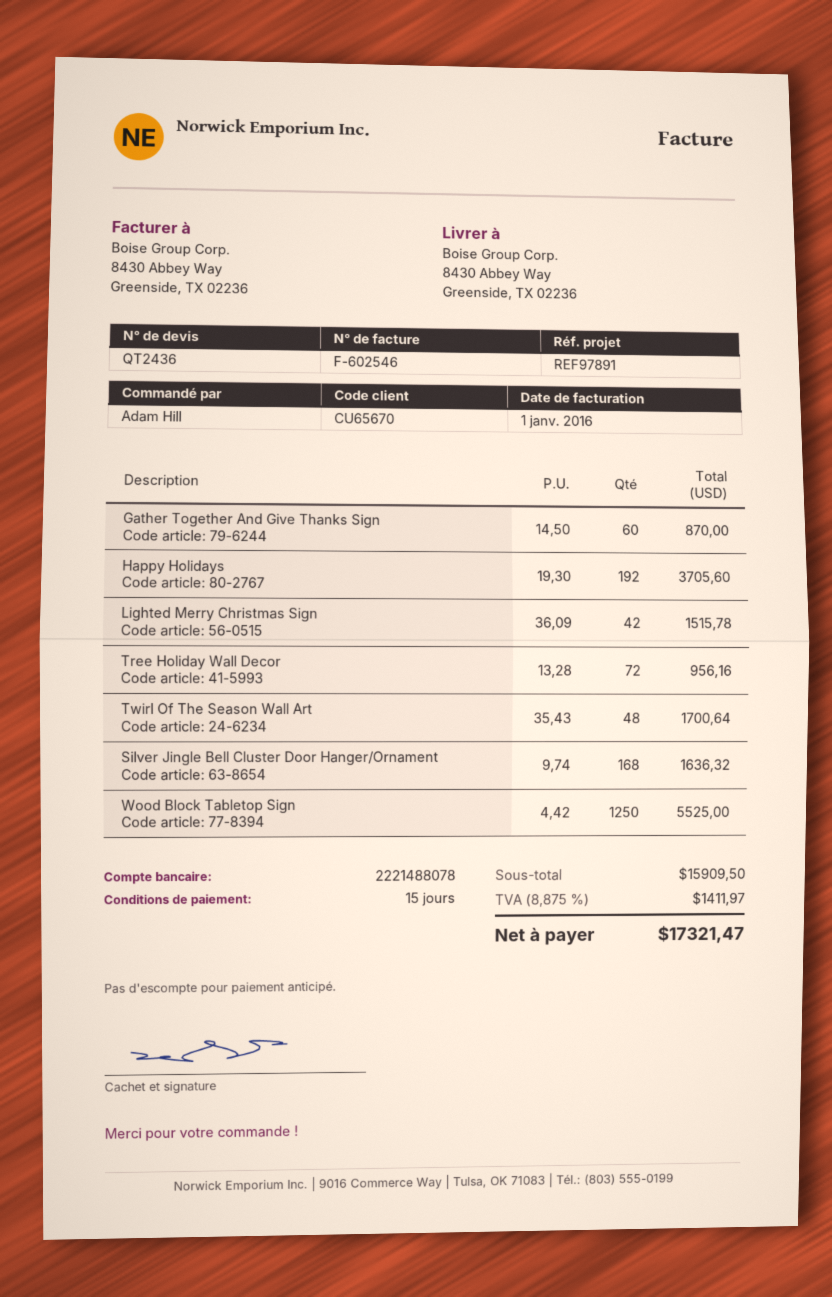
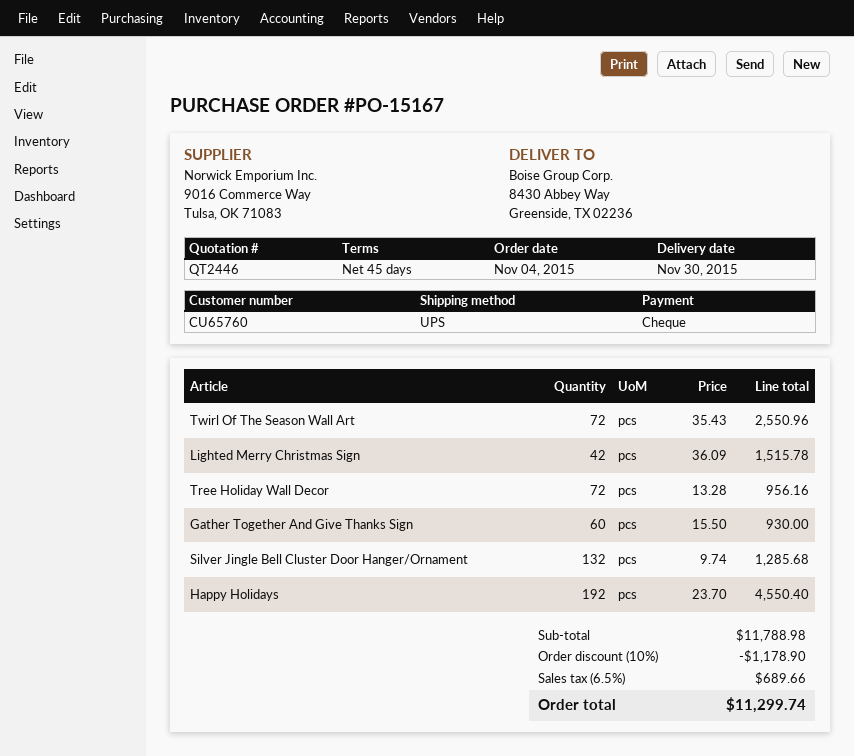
quote number: QT2436 -> QT2446
payment terms: 15 days -> 45 days
customer number: CU65670 -> CU65760
Gather Together And Give Thanks Sign: 60 x 14.50 = 870.00 -> 60 x 15.50 = 930.00
Happy Holidays: 192 x 19.30 = 3705.60 -> 192 x 23.70 = 4550.40
Twirl Of The Season Wall Art: 48 x 35.43 = 1700.64 -> 72 x 35.43 = 2550.96
Silver Jingle Bell Cluster Door Hanger/Ornament: 168 x 9.74 = 1636.32 -> 132 x 9.74 = 1285.68
Wood Block Tabletop Sign: 1250 x 4.42 = 5525.00 -> none
subtotal: 15909.50 -> 11788.98
discount: none -> 10% = 1178.90
tax: 8.875% = 1411.97 -> 6.5% = 689.66
total: 17321.47 -> 11299.74

